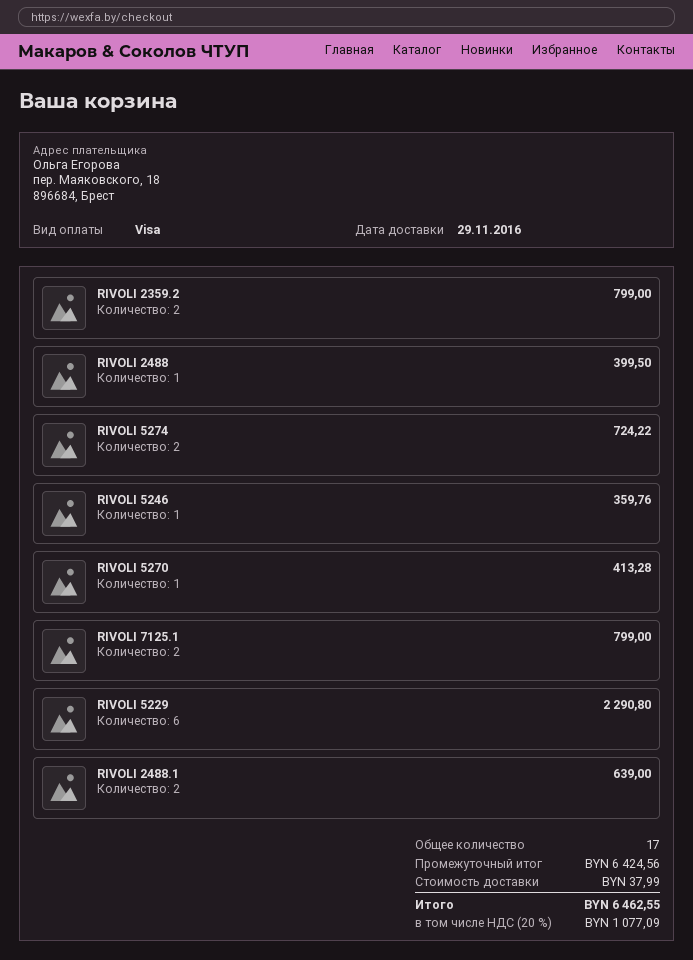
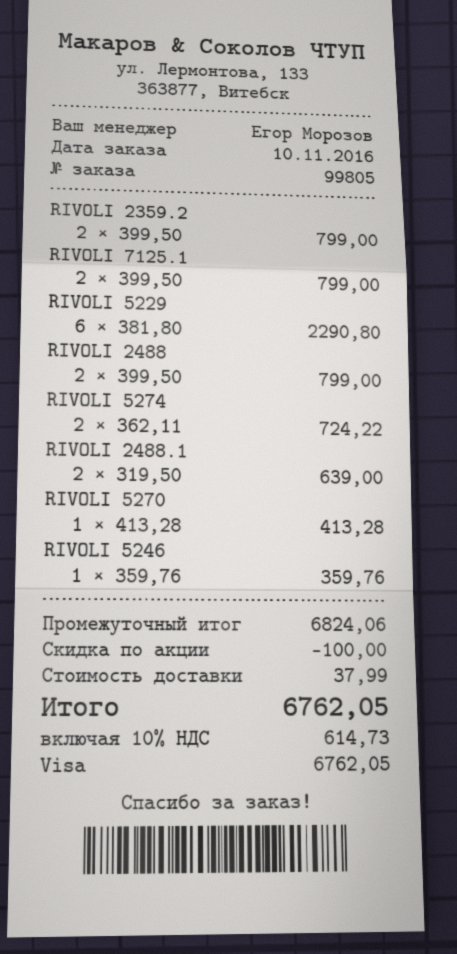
RIVOLI 2488: 1 for 399.50 -> 2 for 799.00
subtotal: 6424.56 -> 6824.06
discount: none -> 100.00
tax: 20% = 1077.09 -> 10% = 614.73
total: 6462.55 -> 6762.05

